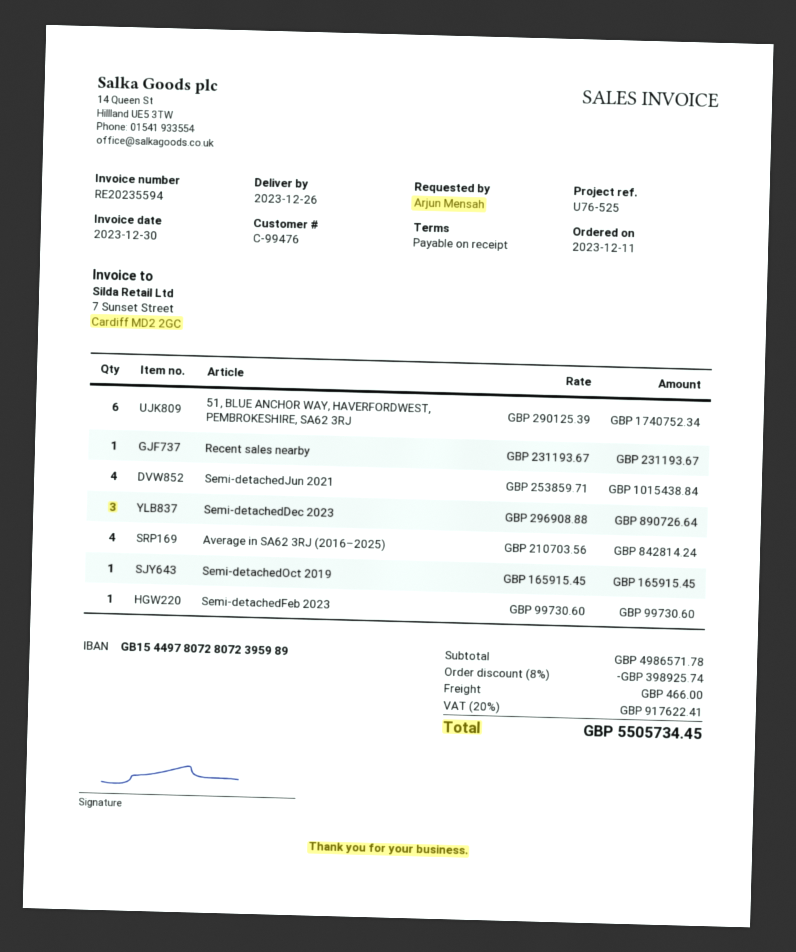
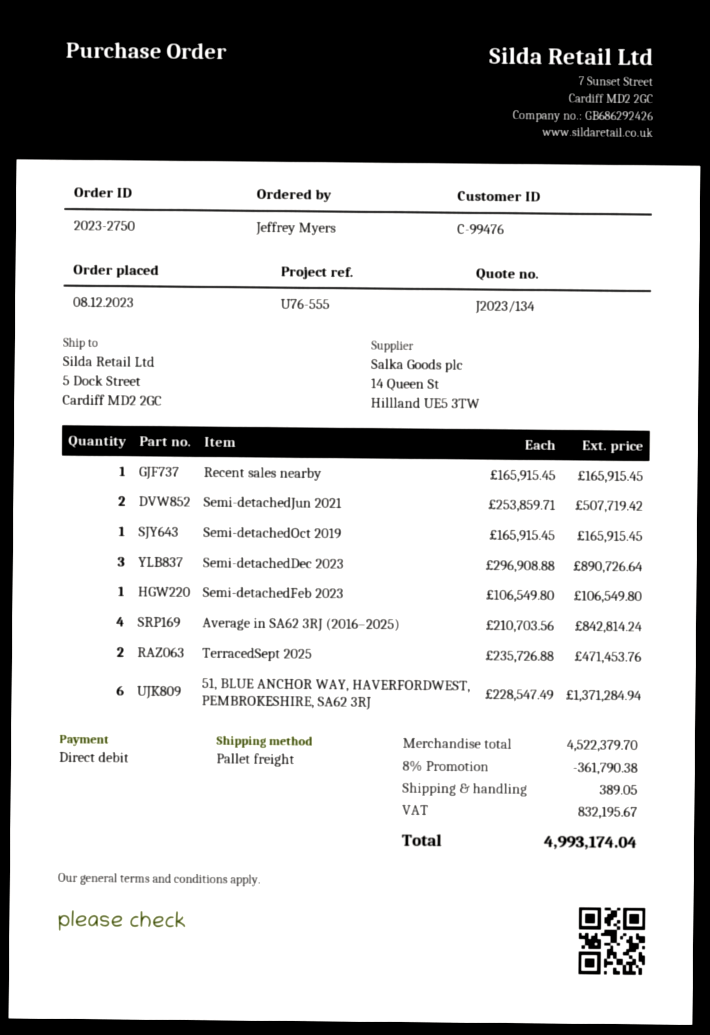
order date: 2023-12-11 -> 2023-12-08
reference: U76-525 -> U76-555
ordered by: Arjun Mensah -> Jeffrey Myers
51, BLUE ANCHOR WAY, HAVERFORDWEST, PEMBROKESHIRE, SA62 3RJ: 6 x 290125.39 = 1740752.34 -> 6 x 228547.49 = 1371284.94
Recent sales nearby: 1 x 231193.67 = 231193.67 -> 1 x 165915.45 = 165915.45
Semi-detachedJun 2021: 4 x 253859.71 = 1015438.84 -> 2 x 253859.71 = 507719.42
Semi-detachedFeb 2023: 1 x 99730.60 = 99730.60 -> 1 x 106549.80 = 106549.80
TerracedSept 2025: none -> 2 x 235726.88 = 471453.76
subtotal: 4986571.78 -> 4522379.70
discount: 8% = 398925.74 -> 8% = 361790.38
shipping: 466.00 -> 389.05
tax: 917622.41 -> 832195.67
total: 5505734.45 -> 4993174.04

